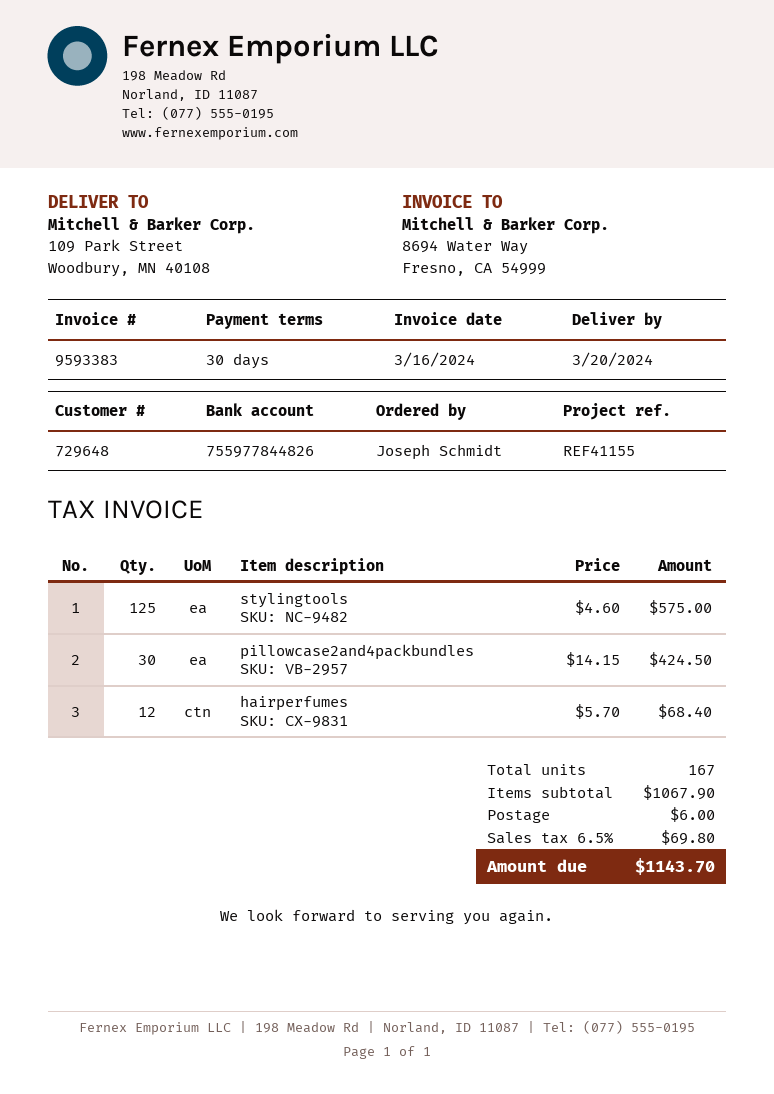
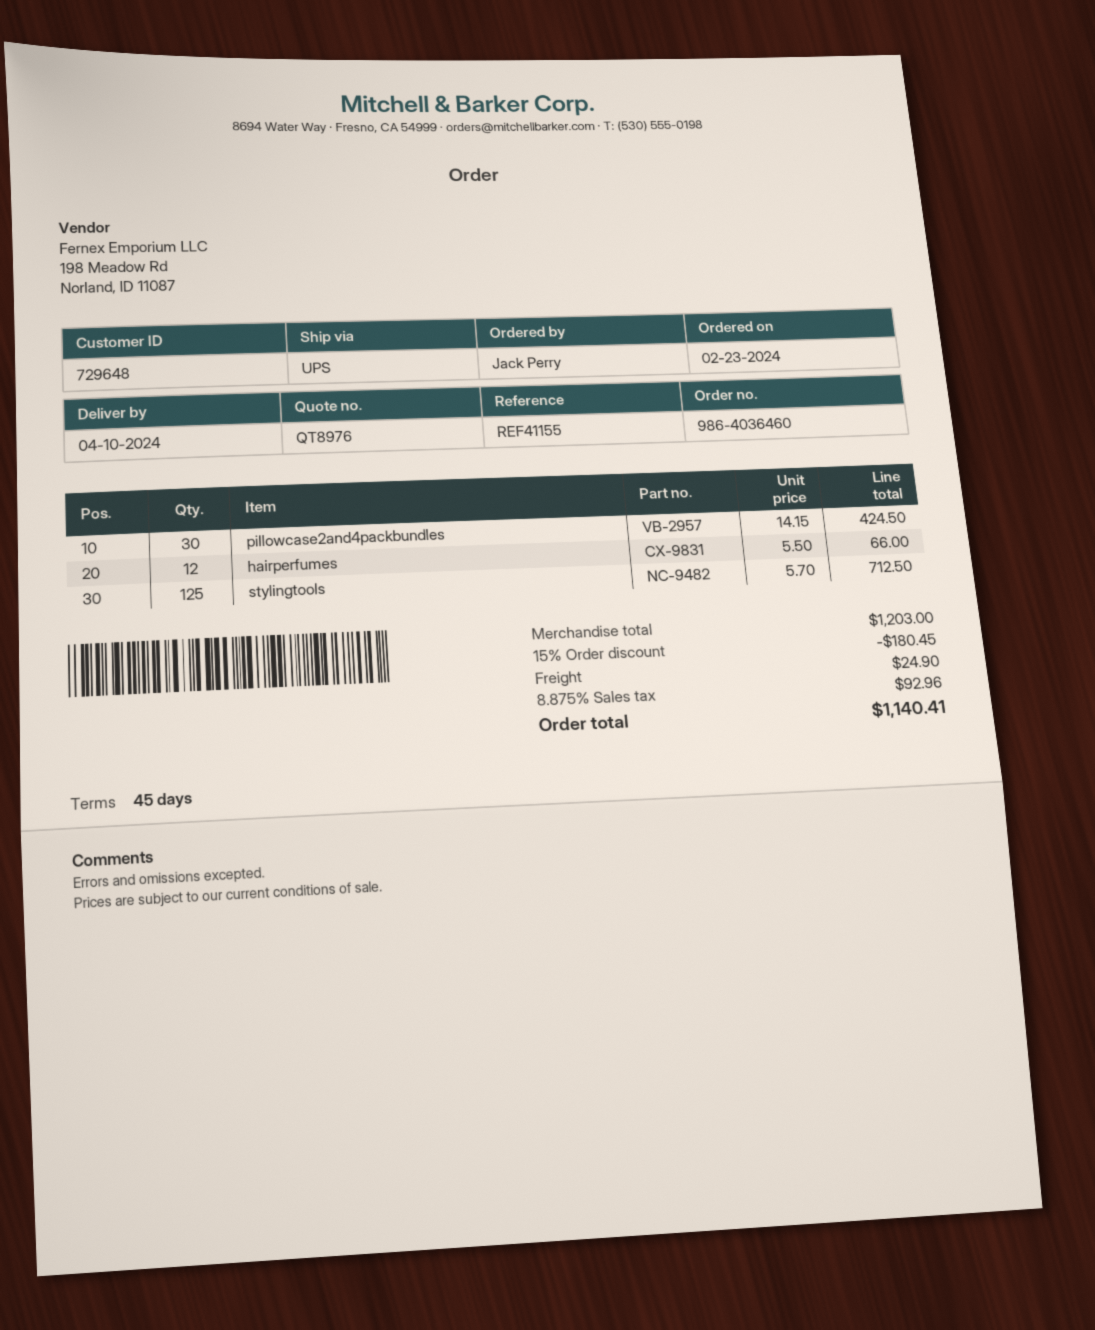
delivery date: 2024-03-20 -> 2024-04-10
payment terms: 30 days -> 45 days
ordered by: Joseph Schmidt -> Jack Perry
stylingtools: 125 x 4.60 = 575.00 -> 125 x 5.70 = 712.50
hairperfumes: 12 x 5.70 = 68.40 -> 12 x 5.50 = 66.00
subtotal: 1067.90 -> 1203.00
discount: none -> 15% = 180.45
shipping: 6.00 -> 24.90
tax: 6.5% = 69.80 -> 8.875% = 92.96
total: 1143.70 -> 1140.41

